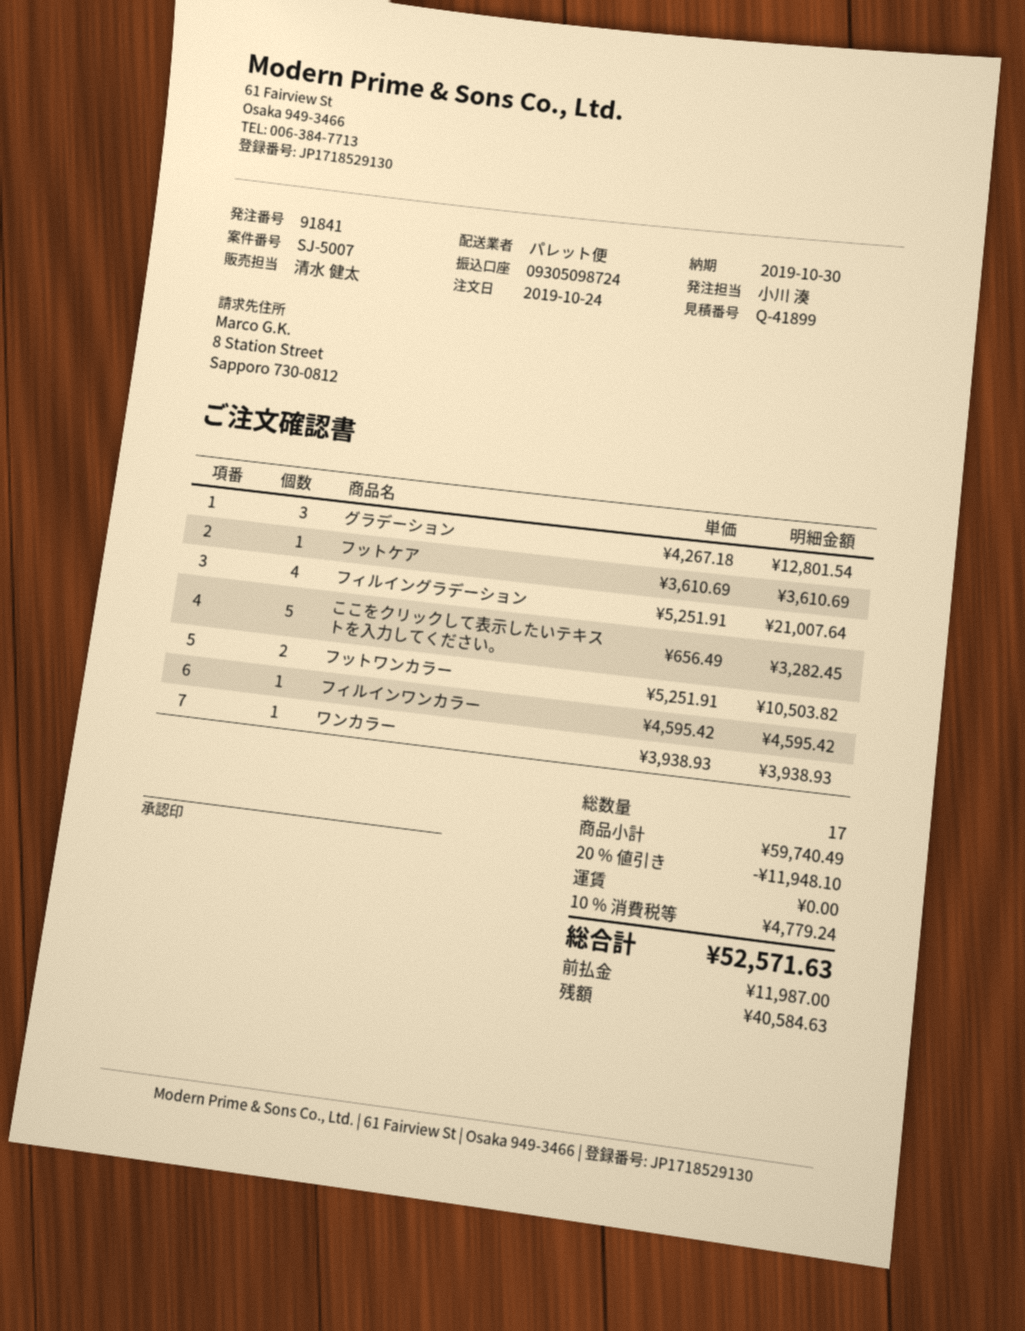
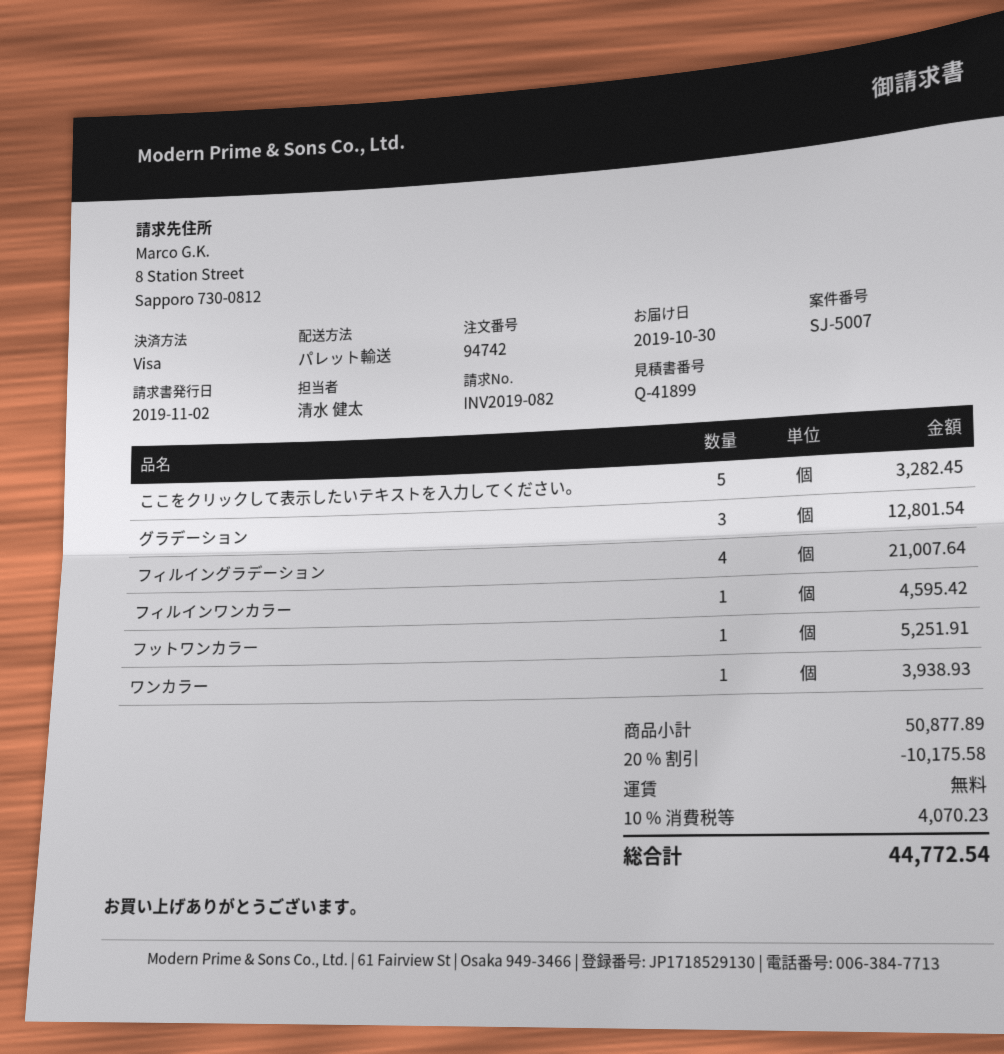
order number: 91841 -> 94742
フットケア: 1 for 3610.69 -> none
フットワンカラー: 2 for 10503.82 -> 1 for 5251.91
subtotal: 59740.49 -> 50877.89
discount: 20% = 11948.10 -> 20% = 10175.58
tax: 10% = 4779.24 -> 10% = 4070.23
total: 52571.63 -> 44772.54

